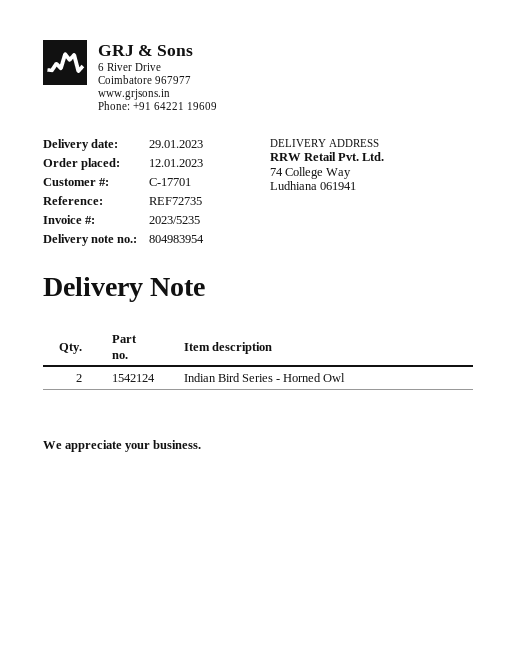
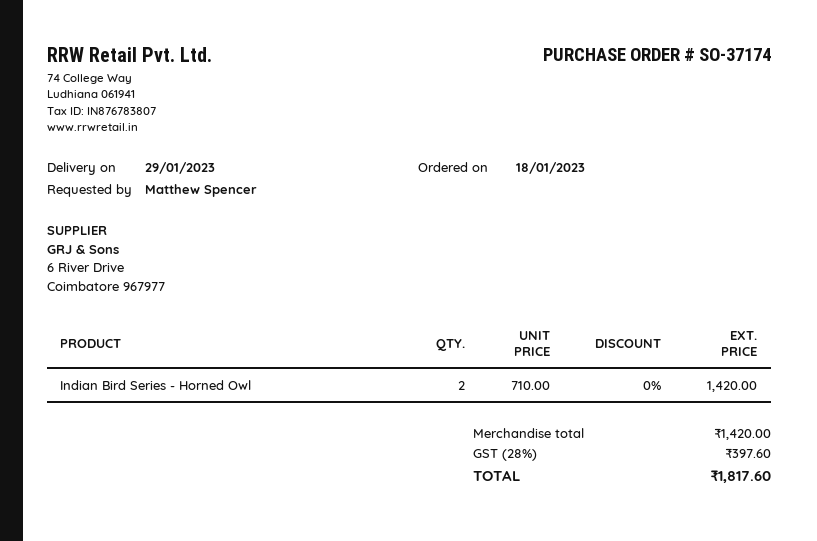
order date: 2023-01-12 -> 2023-01-18

